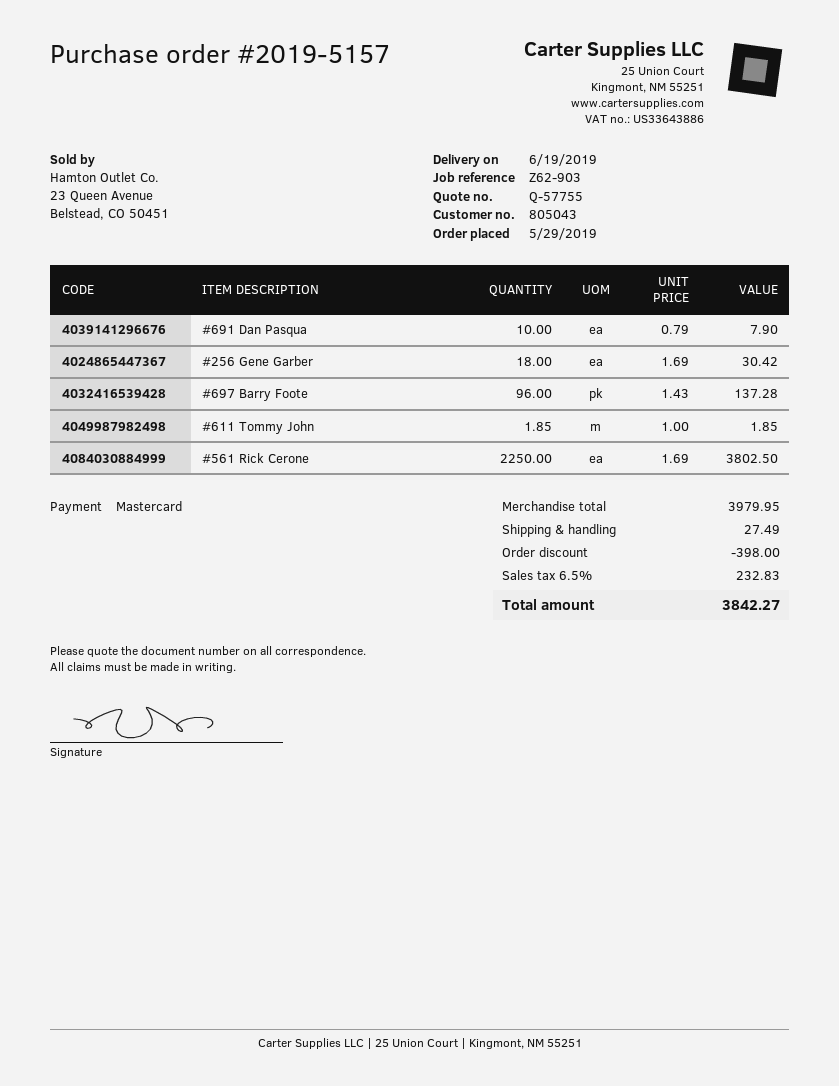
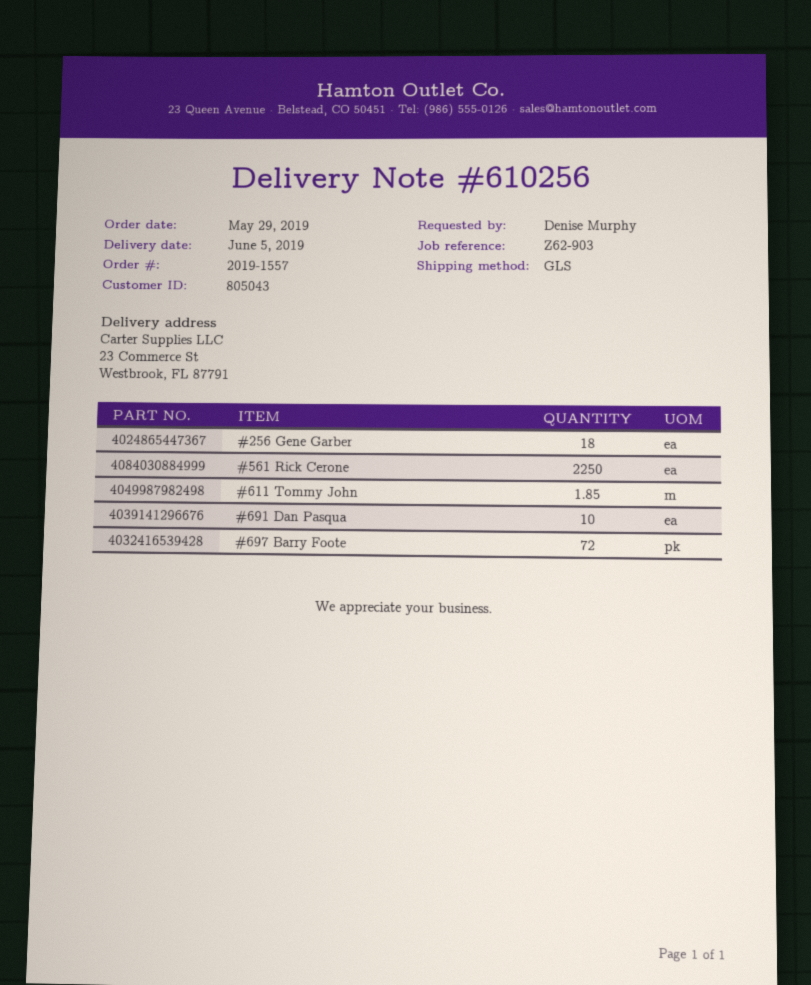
order number: 2019-5157 -> 2019-1557
delivery date: 2019-06-19 -> 2019-06-05
#697 Barry Foote: 96 -> 72

